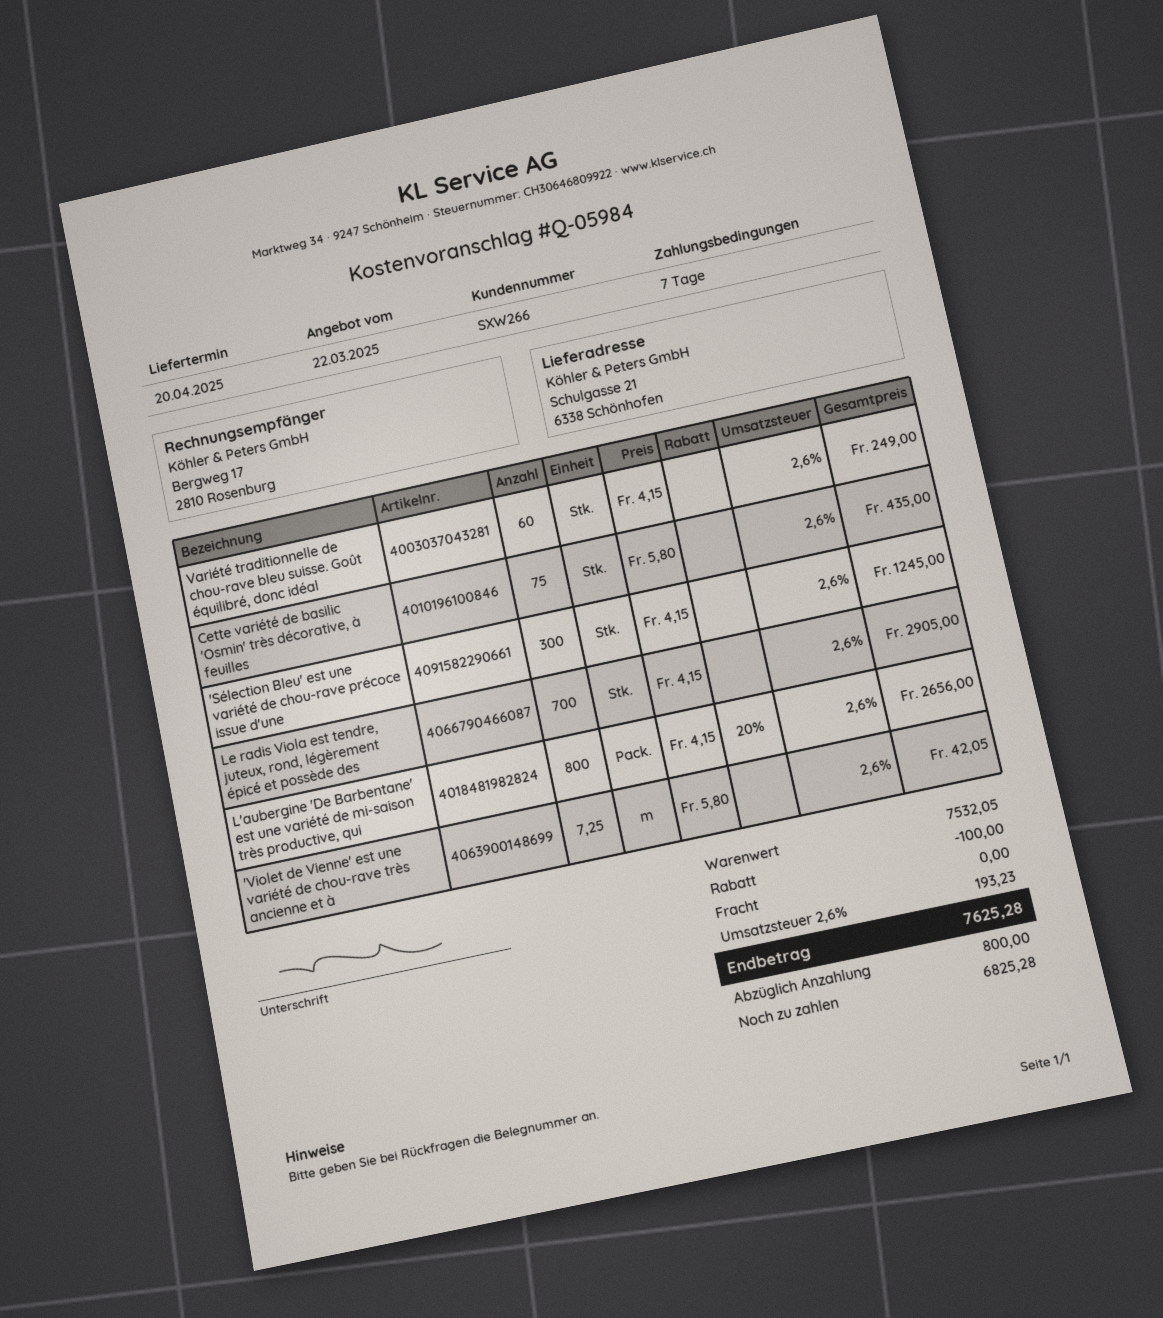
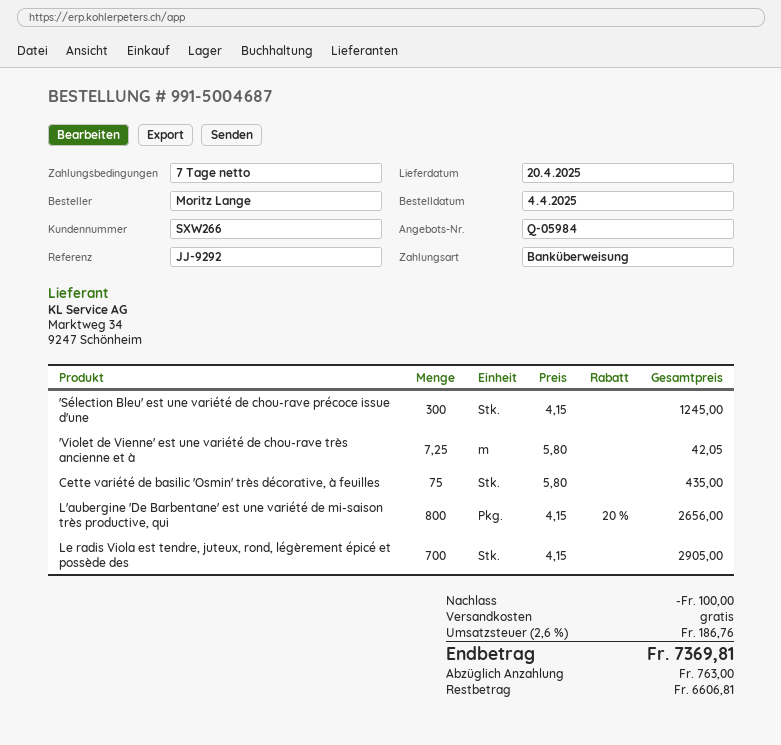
Variété traditionnelle de chou-rave bleu suisse. Goût équilibré, donc idéal: 60 x 4.15 = 249.00 -> none
tax: 2.6% = 193.23 -> 2.6% = 186.76
total: 7625.28 -> 7369.81
deposit: 800.00 -> 763.00
balance: 6825.28 -> 6606.81

